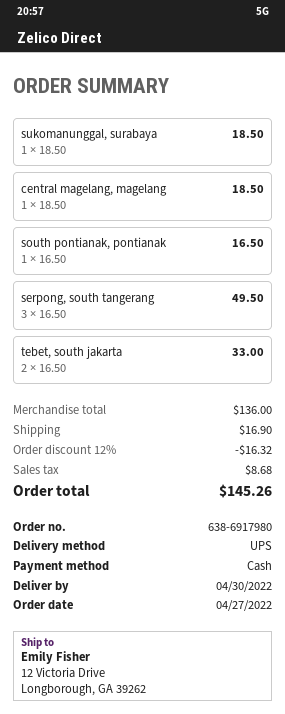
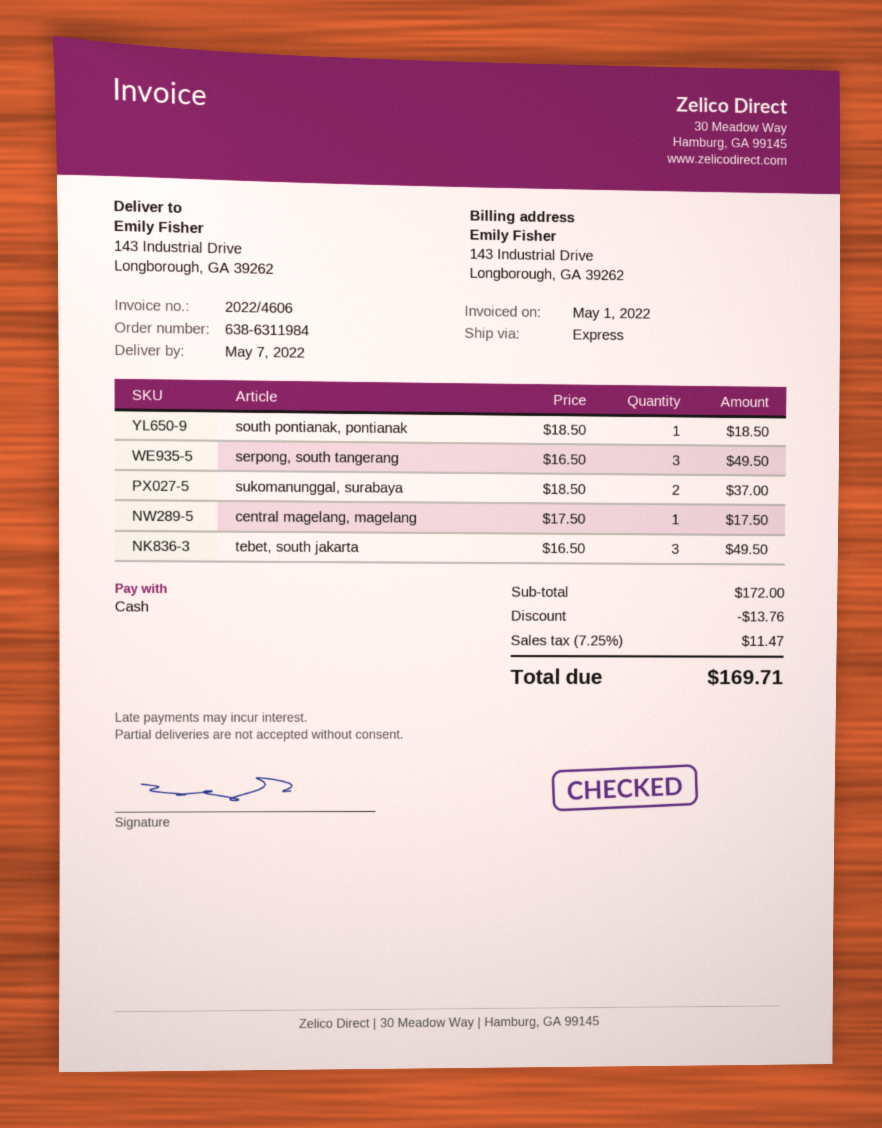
order number: 638-6917980 -> 638-6311984
delivery date: 2022-04-30 -> 2022-05-07
shipping method: UPS -> express
ship to: 12 Victoria Drive, Longborough, GA 39262 -> 143 Industrial Drive, Longborough, GA 39262
sukomanunggal, surabaya: 1 x 18.50 = 18.50 -> 2 x 18.50 = 37.00
central magelang, magelang: 1 x 18.50 = 18.50 -> 1 x 17.50 = 17.50
south pontianak, pontianak: 1 x 16.50 = 16.50 -> 1 x 18.50 = 18.50
tebet, south jakarta: 2 x 16.50 = 33.00 -> 3 x 16.50 = 49.50
subtotal: 136.00 -> 172.00
discount: 16.32 -> 13.76
shipping: 16.90 -> none
tax: 8.68 -> 11.47
total: 145.26 -> 169.71

